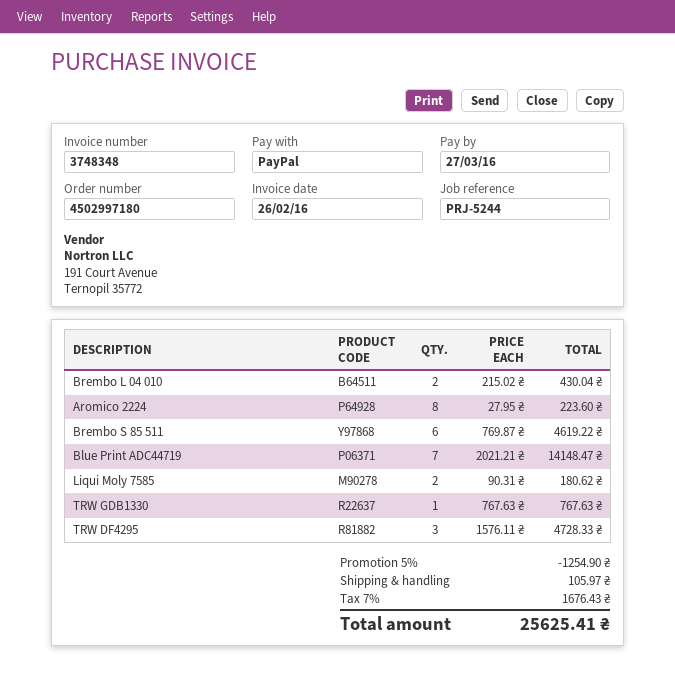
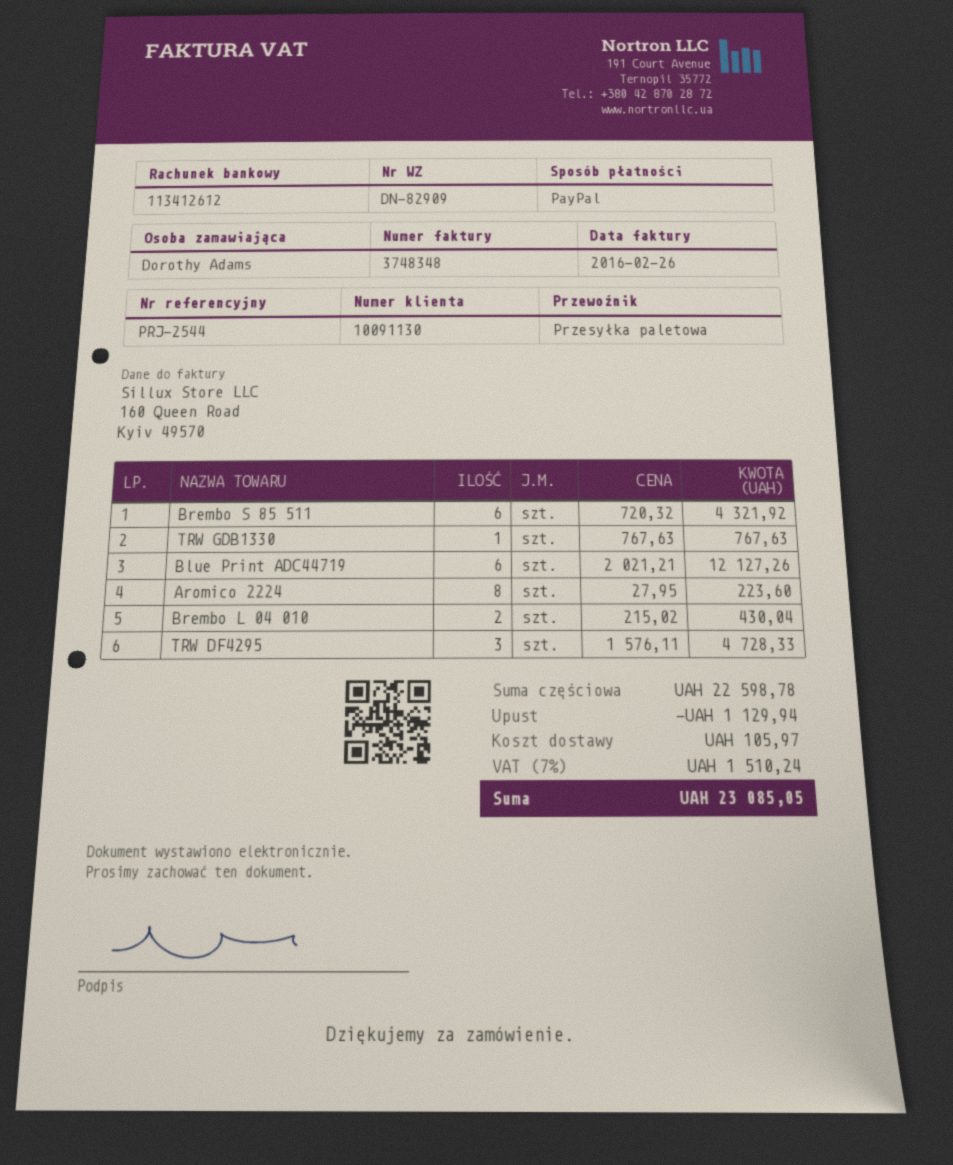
reference: PRJ-5244 -> PRJ-2544
Brembo S 85 511: 6 x 769.87 = 4619.22 -> 6 x 720.32 = 4321.92
Blue Print ADC44719: 7 x 2021.21 = 14148.47 -> 6 x 2021.21 = 12127.26
Liqui Moly 7585: 2 x 90.31 = 180.62 -> none
discount: 1254.90 -> 1129.94
tax: 7% = 1676.43 -> 7% = 1510.24
total: 25625.41 -> 23085.05

